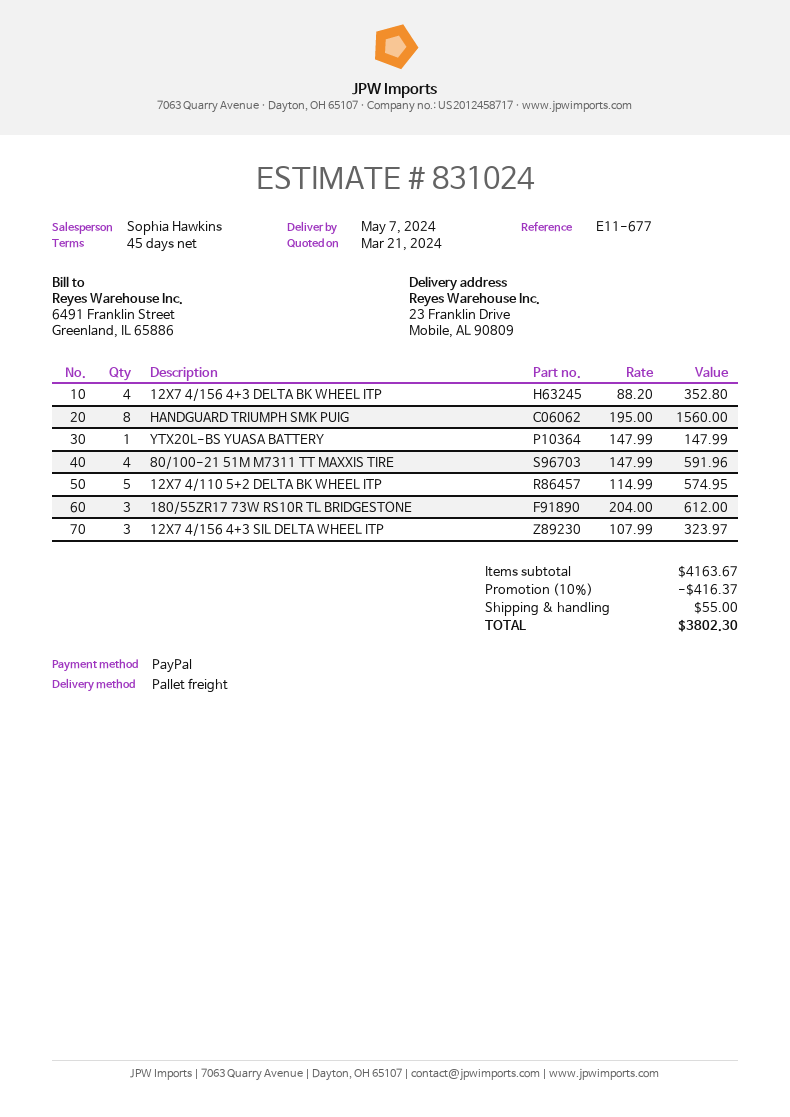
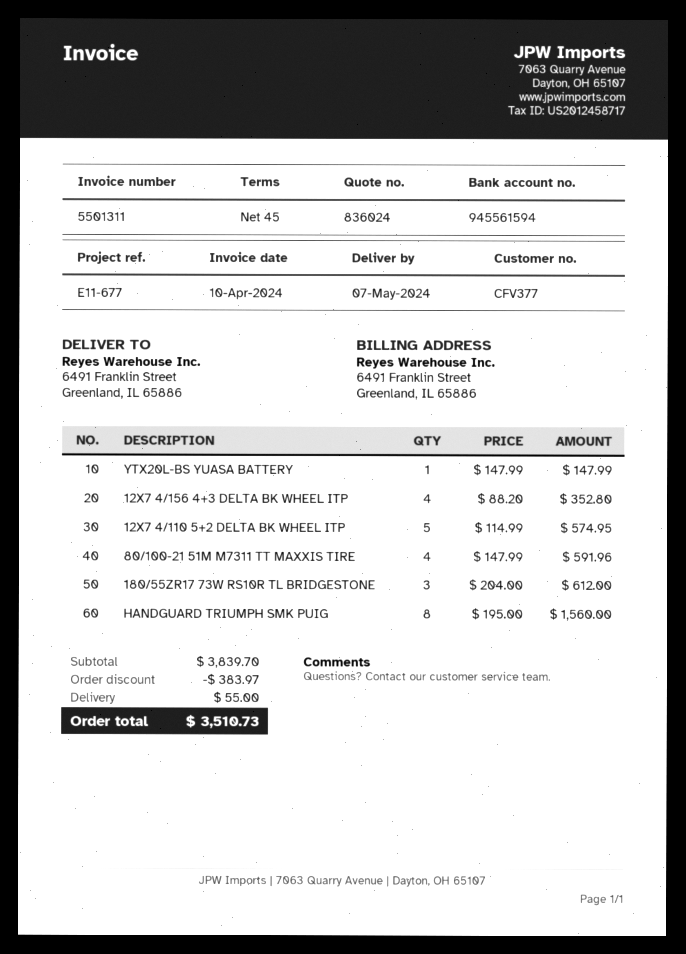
quote number: 831024 -> 836024
ship to: 23 Franklin Drive, Mobile, AL 90809 -> 6491 Franklin Street, Greenland, IL 65886
12X7 4/156 4+3 SIL DELTA WHEEL ITP: 3 x 107.99 = 323.97 -> none
subtotal: 4163.67 -> 3839.70
discount: 416.37 -> 383.97
total: 3802.30 -> 3510.73

